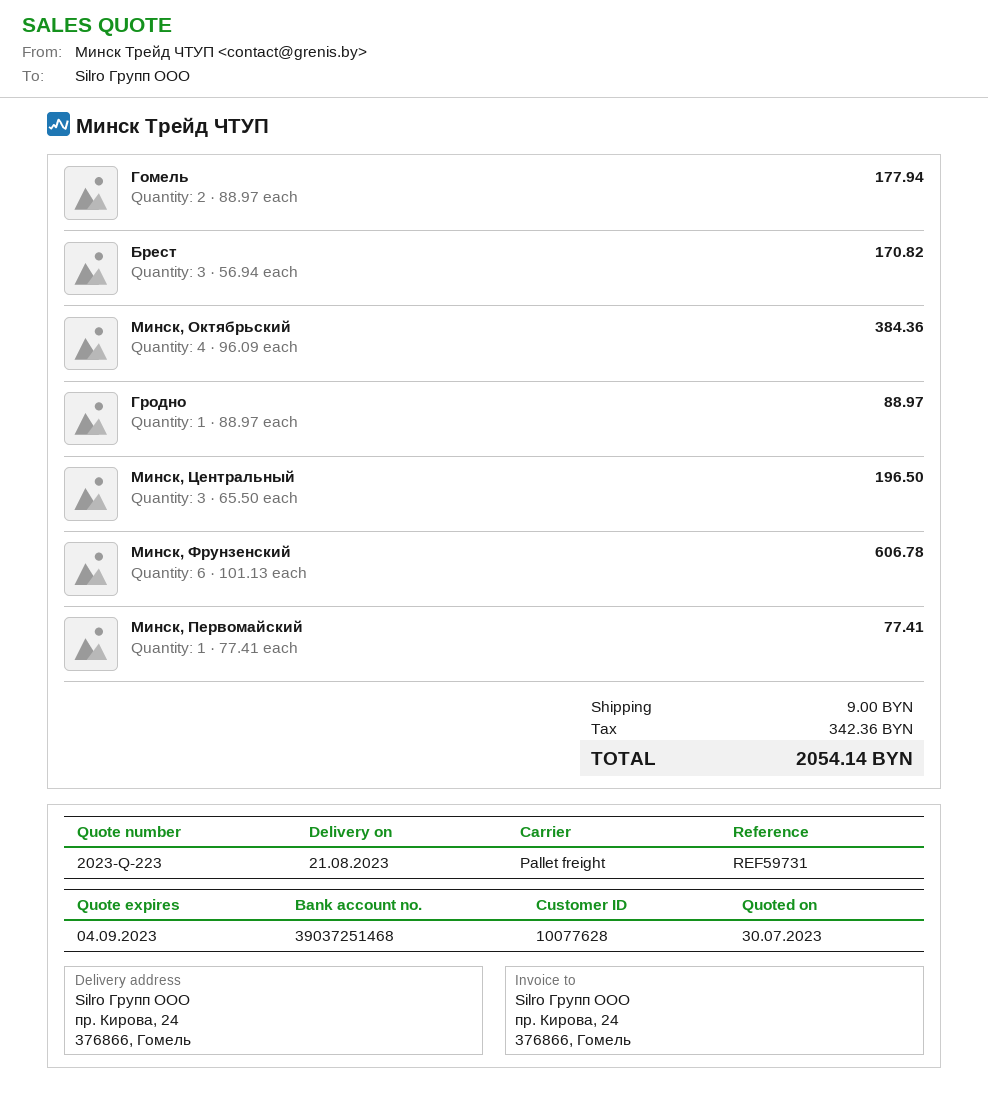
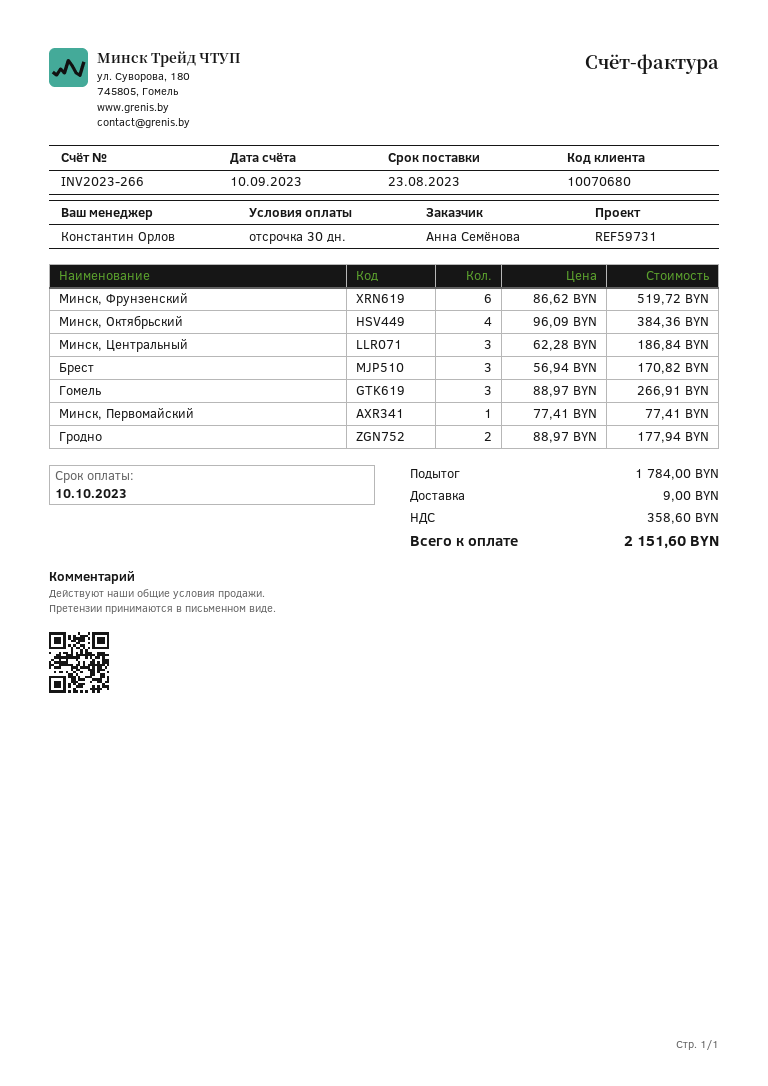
delivery date: 2023-08-21 -> 2023-08-23
customer number: 10077628 -> 10070680
Гомель: 2 x 88.97 = 177.94 -> 3 x 88.97 = 266.91
Гродно: 1 x 88.97 = 88.97 -> 2 x 88.97 = 177.94
Минск, Центральный: 3 x 65.50 = 196.50 -> 3 x 62.28 = 186.84
Минск, Фрунзенский: 6 x 101.13 = 606.78 -> 6 x 86.62 = 519.72
tax: 342.36 -> 358.60
total: 2054.14 -> 2151.60

